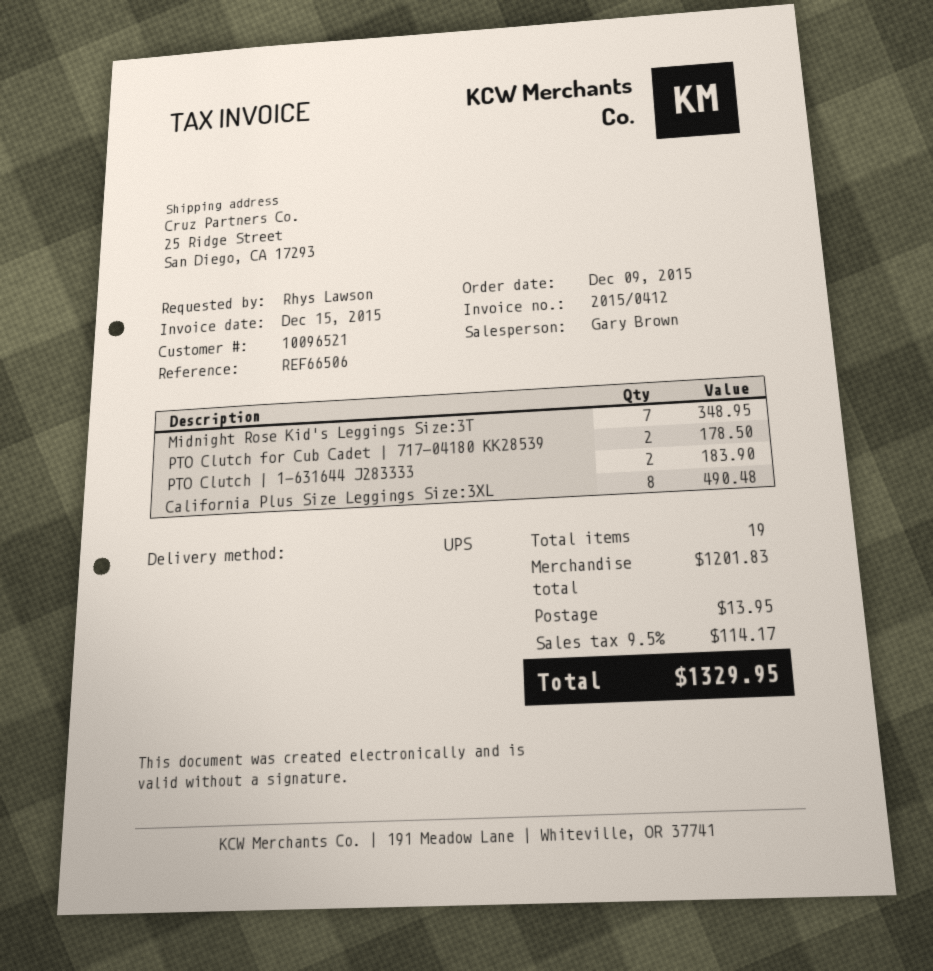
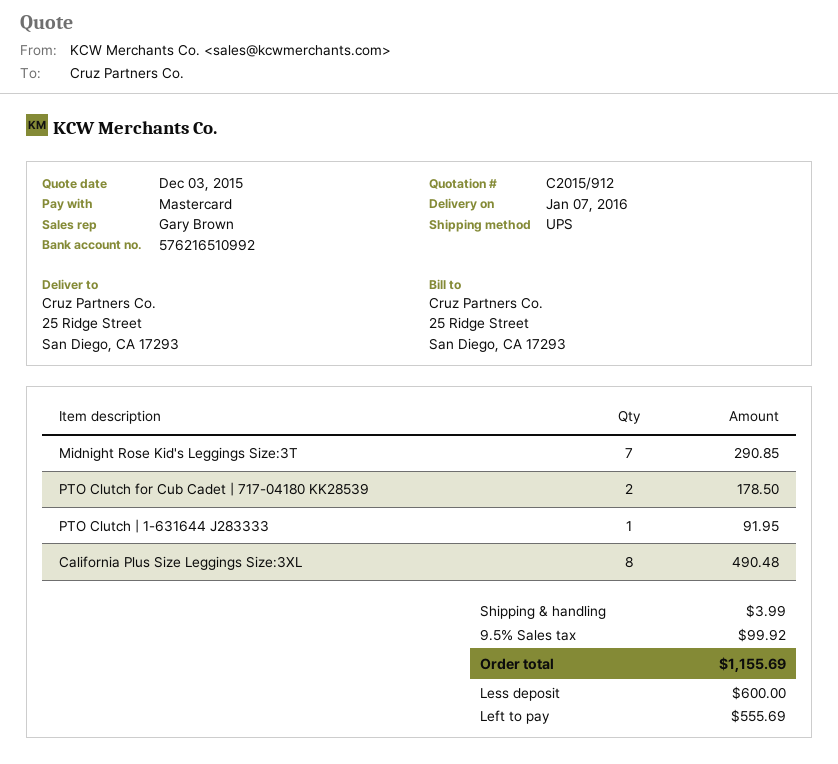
Midnight Rose Kid's Leggings Size:3T: 7 for 348.95 -> 7 for 290.85
PTO Clutch | 1-631644 J283333: 2 for 183.90 -> 1 for 91.95
shipping: 13.95 -> 3.99
tax: 9.5% = 114.17 -> 9.5% = 99.92
total: 1329.95 -> 1155.69

